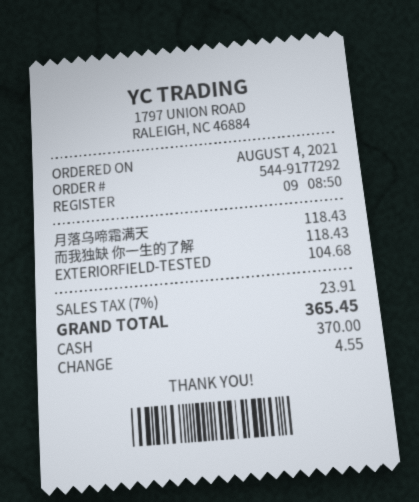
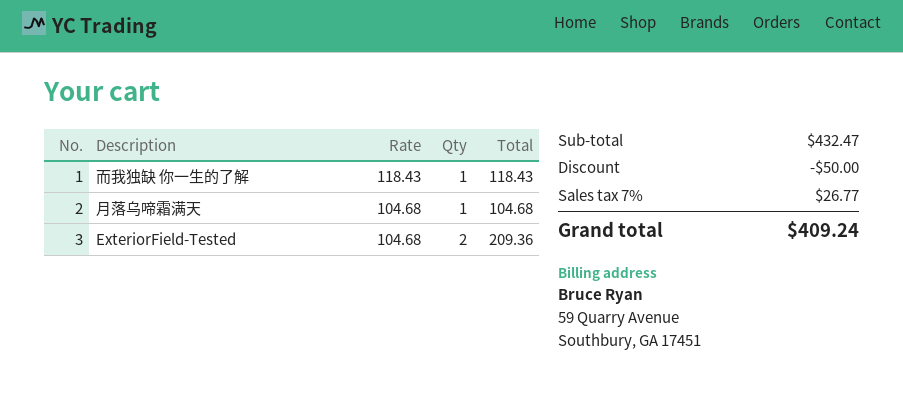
月落乌啼霜满天: 1 x 118.43 = 118.43 -> 1 x 104.68 = 104.68
EXTERIORFIELD-TESTED: 1 x 104.68 = 104.68 -> 2 x 104.68 = 209.36
discount: none -> 50.00
tax: 7% = 23.91 -> 7% = 26.77
total: 365.45 -> 409.24

